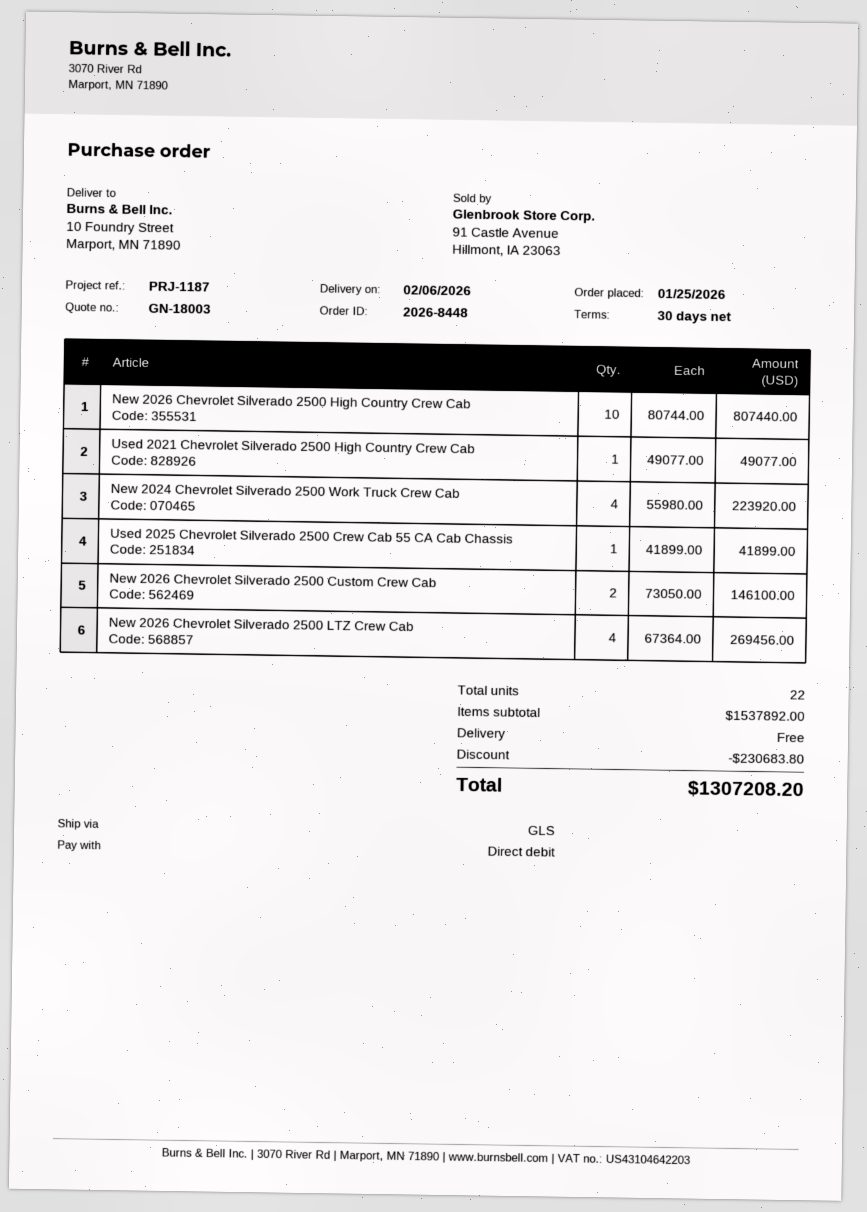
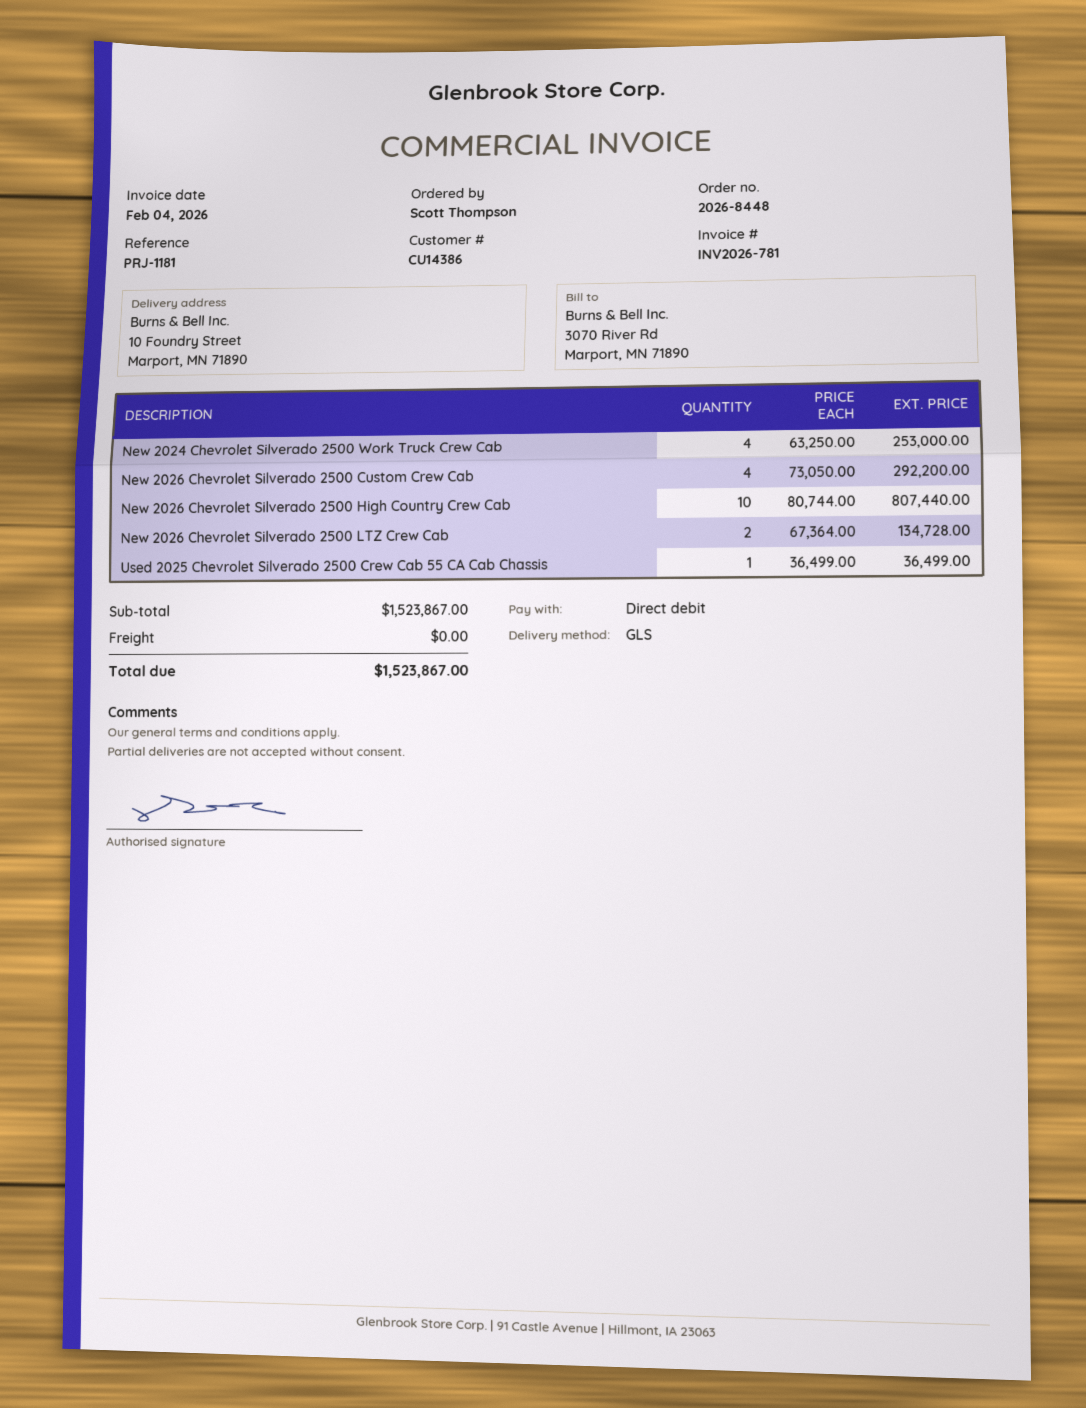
reference: PRJ-1187 -> PRJ-1181
Used 2021 Chevrolet Silverado 2500 High Country Crew Cab: 1 x 49077.00 = 49077.00 -> none
New 2024 Chevrolet Silverado 2500 Work Truck Crew Cab: 4 x 55980.00 = 223920.00 -> 4 x 63250.00 = 253000.00
Used 2025 Chevrolet Silverado 2500 Crew Cab 55 CA Cab Chassis: 1 x 41899.00 = 41899.00 -> 1 x 36499.00 = 36499.00
New 2026 Chevrolet Silverado 2500 Custom Crew Cab: 2 x 73050.00 = 146100.00 -> 4 x 73050.00 = 292200.00
New 2026 Chevrolet Silverado 2500 LTZ Crew Cab: 4 x 67364.00 = 269456.00 -> 2 x 67364.00 = 134728.00
subtotal: 1537892.00 -> 1523867.00
discount: 230683.80 -> none
total: 1307208.20 -> 1523867.00

